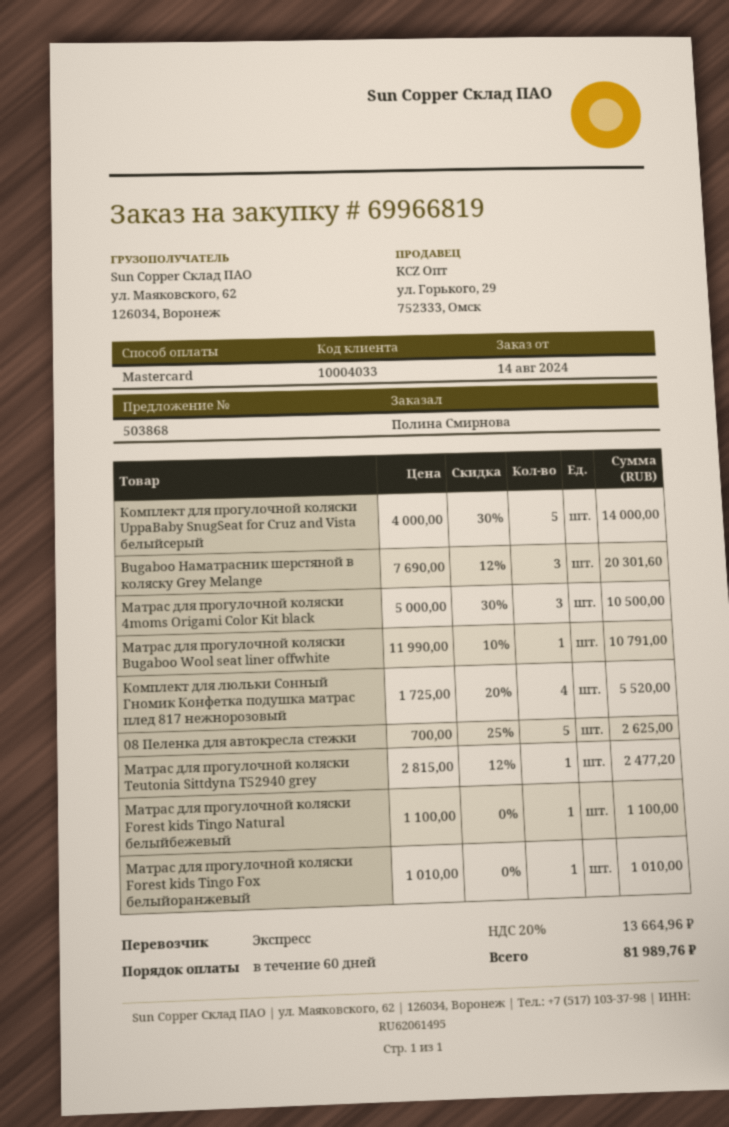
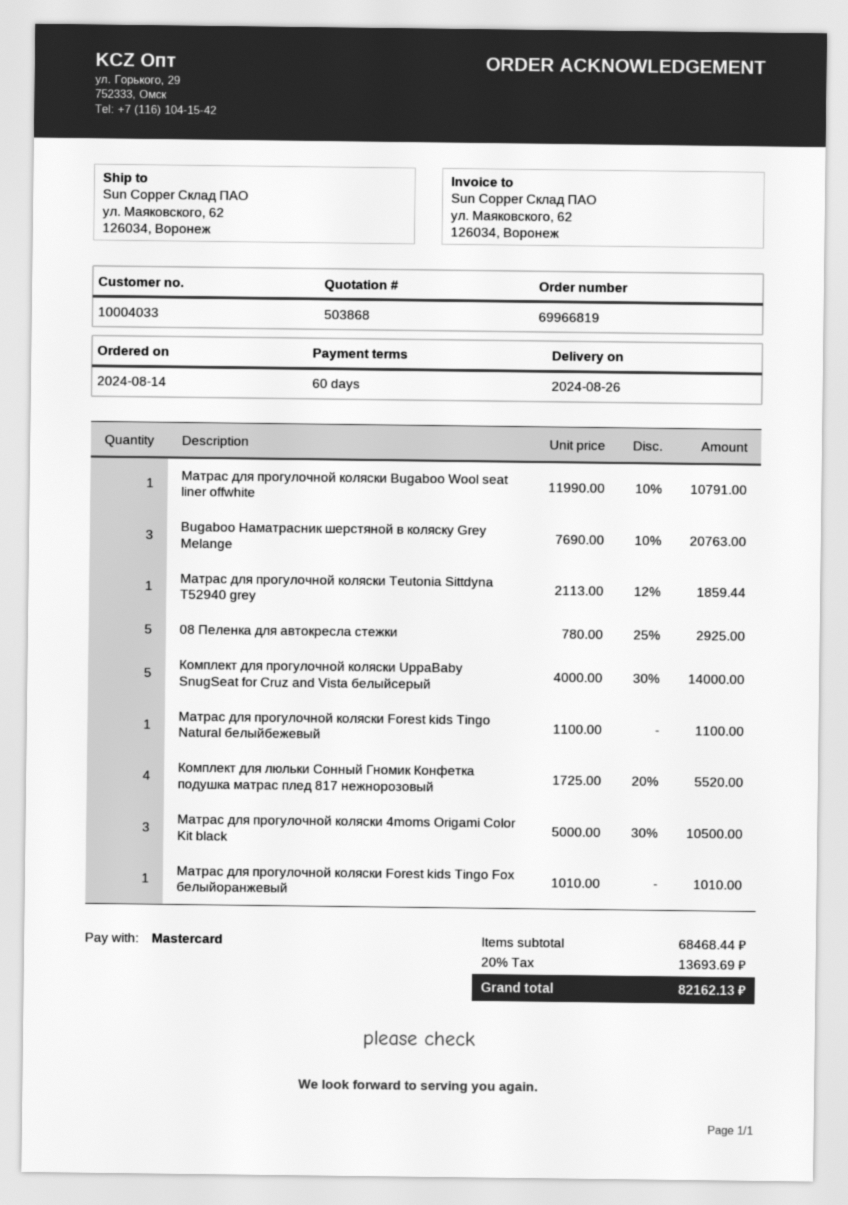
Bugaboo Наматрасник шерстяной в коляску Grey Melange: 3 x 7690.00 - 12% = 20301.60 -> 3 x 7690.00 - 10% = 20763.00
08 Пеленка для автокресла стежки: 5 x 700.00 - 25% = 2625.00 -> 5 x 780.00 - 25% = 2925.00
Матрас для прогулочной коляски Teutonia Sittdyna T52940 grey: 1 x 2815.00 - 12% = 2477.20 -> 1 x 2113.00 - 12% = 1859.44
tax: 20% = 13664.96 -> 20% = 13693.69
total: 81989.76 -> 82162.13

